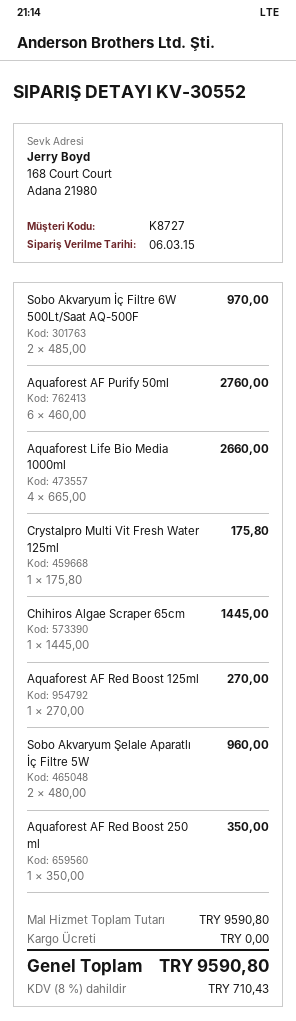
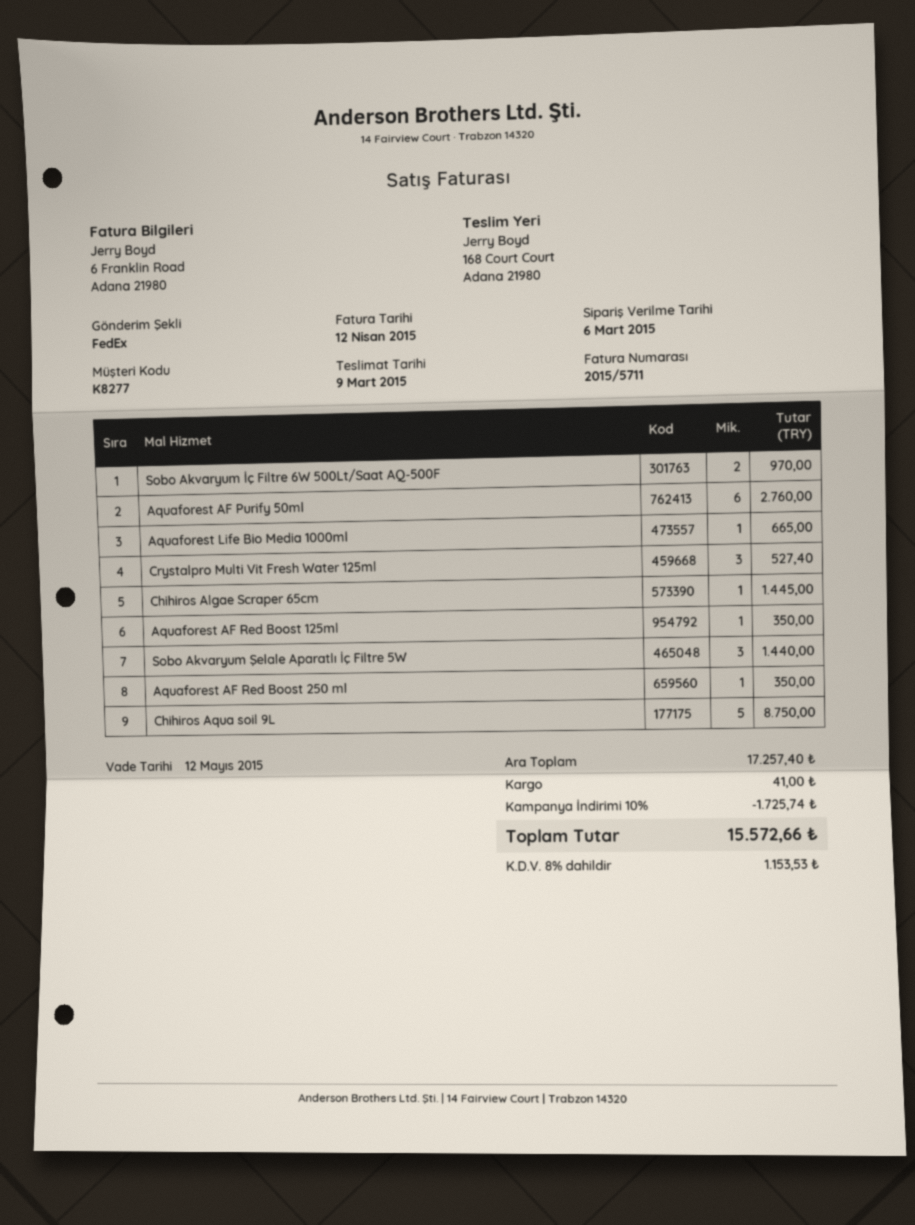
customer number: K8727 -> K8277
Aquaforest Life Bio Media 1000ml: 4 for 2660.00 -> 1 for 665.00
Crystalpro Multi Vit Fresh Water 125ml: 1 for 175.80 -> 3 for 527.40
Aquaforest AF Red Boost 125ml: 1 for 270.00 -> 1 for 350.00
Sobo Akvaryum Şelale Aparatlı İç Filtre 5W: 2 for 960.00 -> 3 for 1440.00
Chihiros Aqua soil 9L: none -> 5 for 8750.00
subtotal: 9590.80 -> 17257.40
discount: none -> 10% = 1725.74
shipping: 0.00 -> 41.00
tax: 8% = 710.43 -> 8% = 1153.53
total: 9590.80 -> 15572.66

